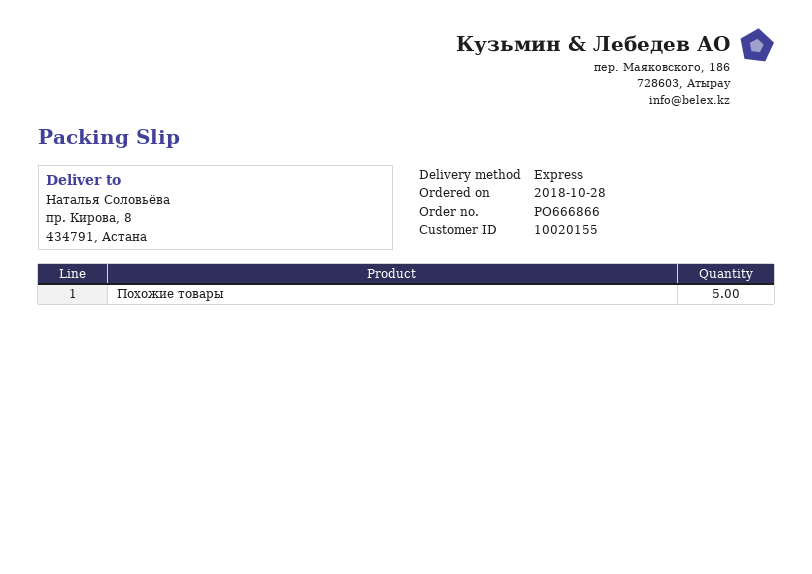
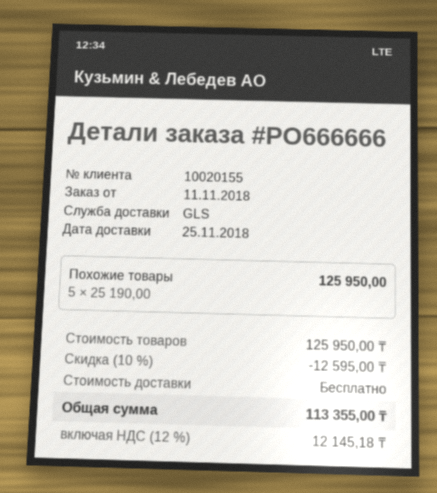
order number: PO666866 -> PO666666
order date: 2018-10-28 -> 2018-11-11
shipping method: express -> GLS

